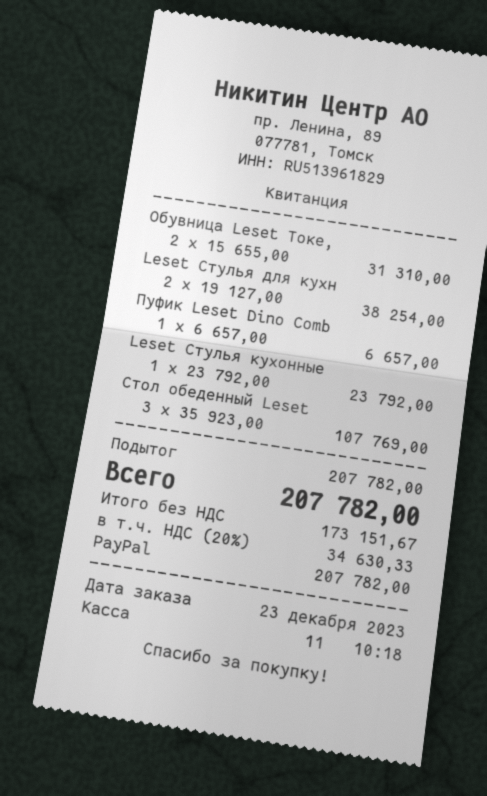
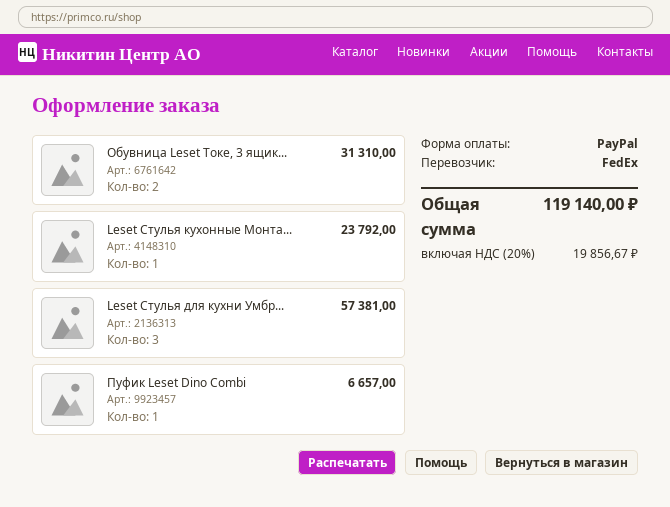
Leset Стулья для кухн: 2 for 38254.00 -> 3 for 57381.00
Стол обеденный Leset: 3 for 107769.00 -> none
tax: 20% = 34630.33 -> 20% = 19856.67
total: 207782.00 -> 119140.00

